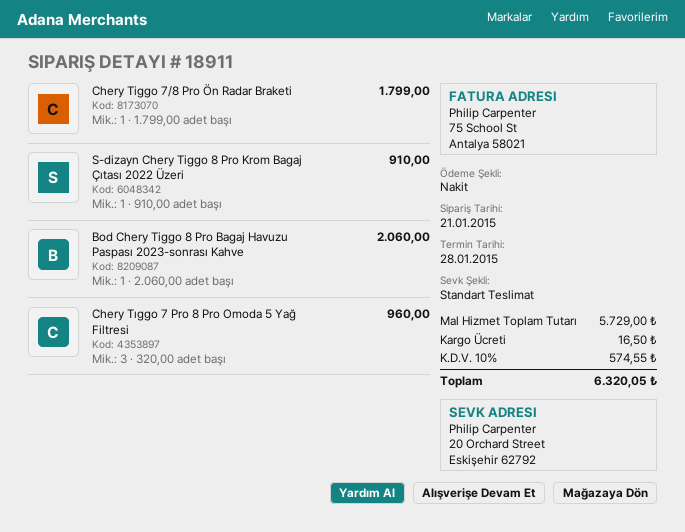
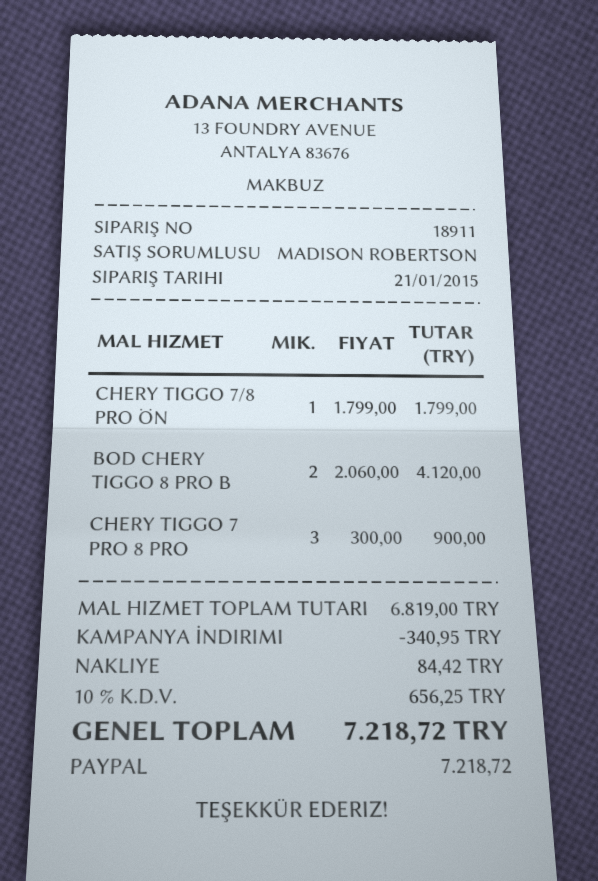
payment method: cash -> PayPal
S-dizayn Chery Tiggo 8 Pro Krom Bagaj Çıtası 2022 Üzeri: 1 x 910.00 = 910.00 -> none
Bod Chery Tiggo 8 Pro Bagaj Havuzu Paspası 2023-sonrası Kahve: 1 x 2060.00 = 2060.00 -> 2 x 2060.00 = 4120.00
Chery Tıggo 7 Pro 8 Pro Omoda 5 Yağ Filtresi: 3 x 320.00 = 960.00 -> 3 x 300.00 = 900.00
subtotal: 5729.00 -> 6819.00
discount: none -> 340.95
shipping: 16.50 -> 84.42
tax: 10% = 574.55 -> 10% = 656.25
total: 6320.05 -> 7218.72

